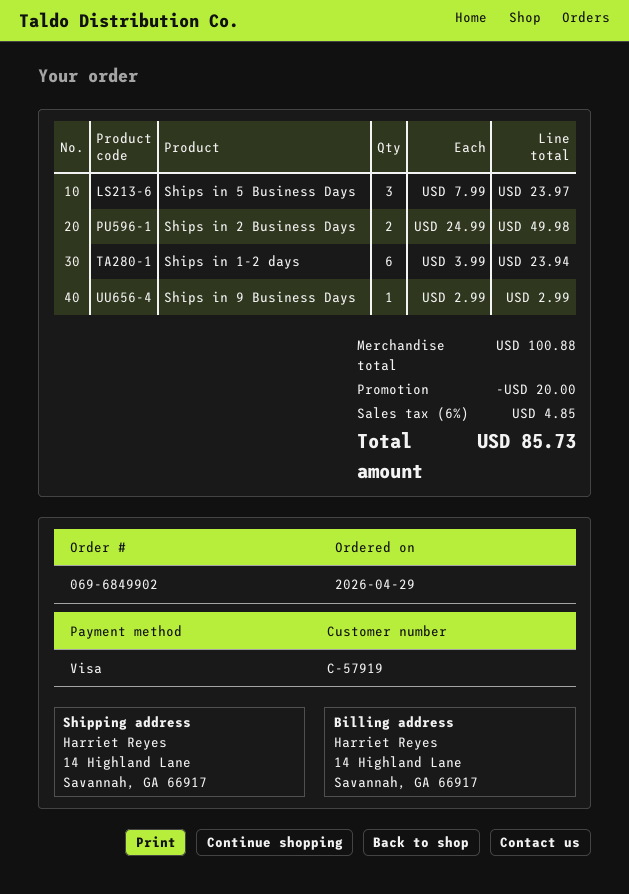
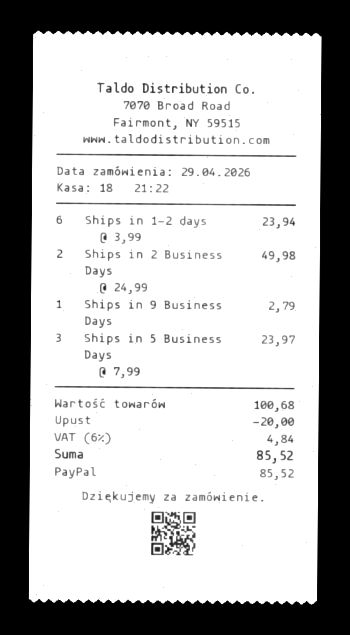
payment method: Visa -> PayPal
Ships in 9 Business Days: 1 x 2.99 = 2.99 -> 1 x 2.79 = 2.79
subtotal: 100.88 -> 100.68
tax: 6% = 4.85 -> 6% = 4.84
total: 85.73 -> 85.52

